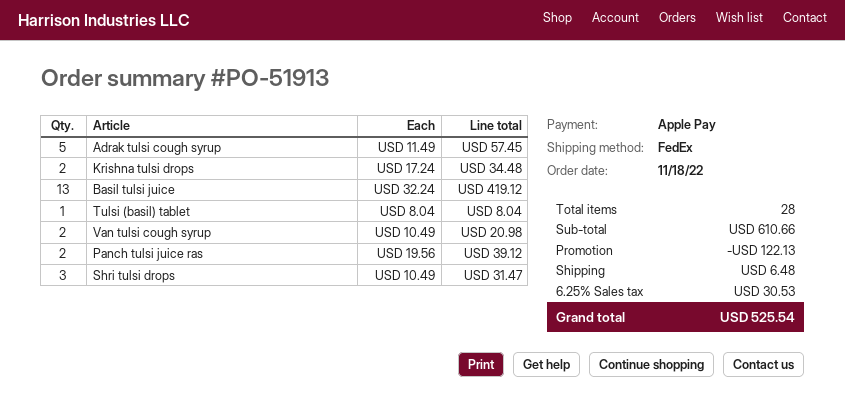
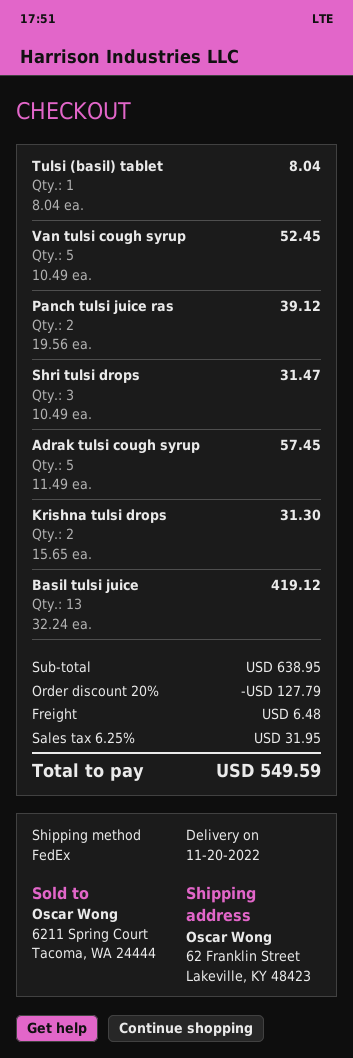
Krishna tulsi drops: 2 x 17.24 = 34.48 -> 2 x 15.65 = 31.30
Van tulsi cough syrup: 2 x 10.49 = 20.98 -> 5 x 10.49 = 52.45
subtotal: 610.66 -> 638.95
discount: 122.13 -> 127.79
tax: 6.25% = 30.53 -> 6.25% = 31.95
total: 525.54 -> 549.59

